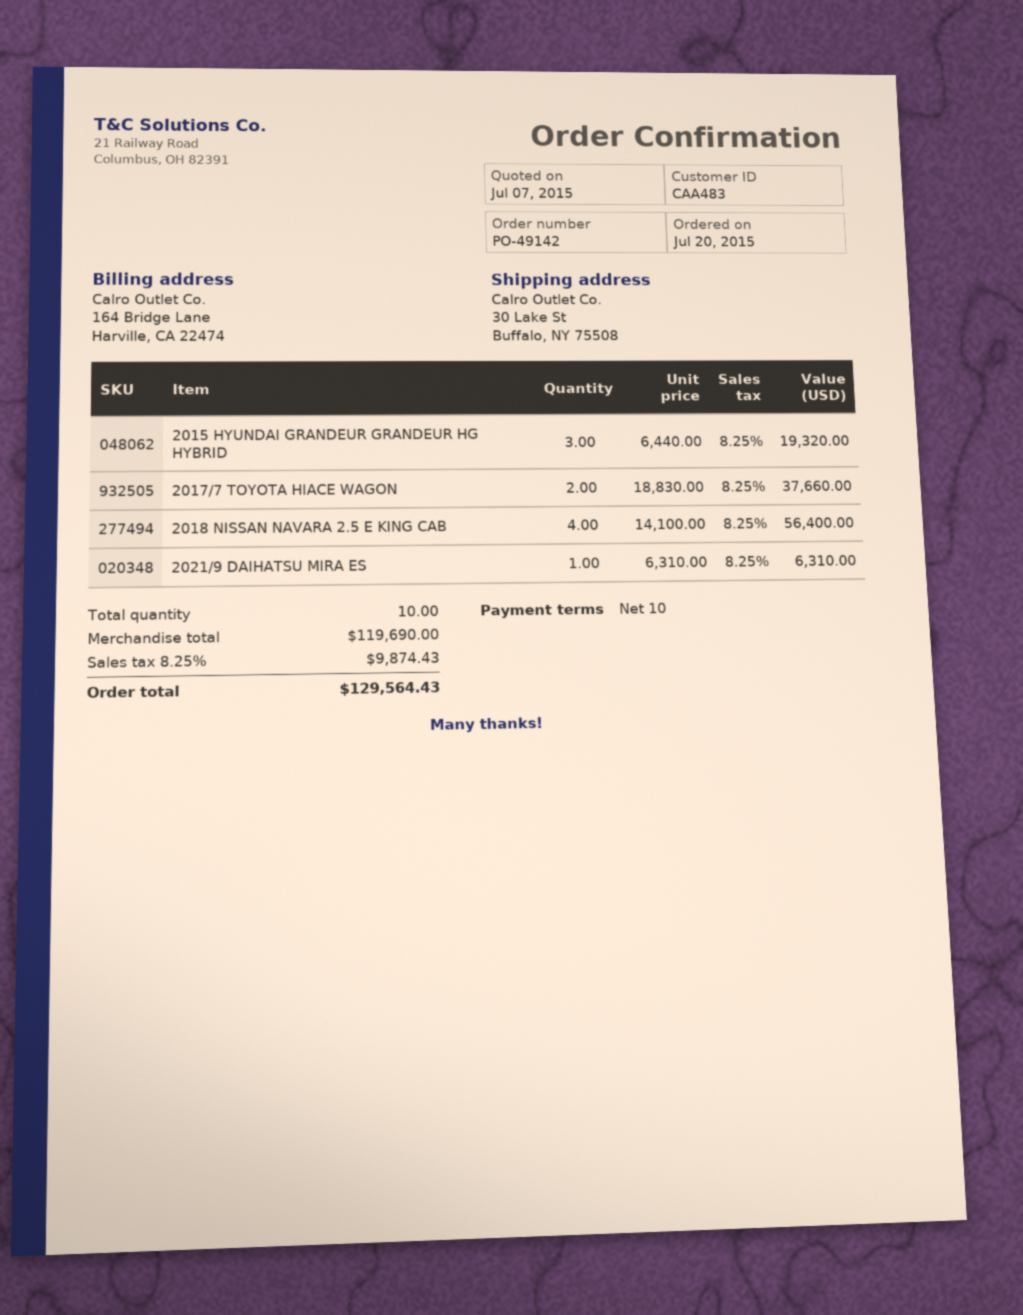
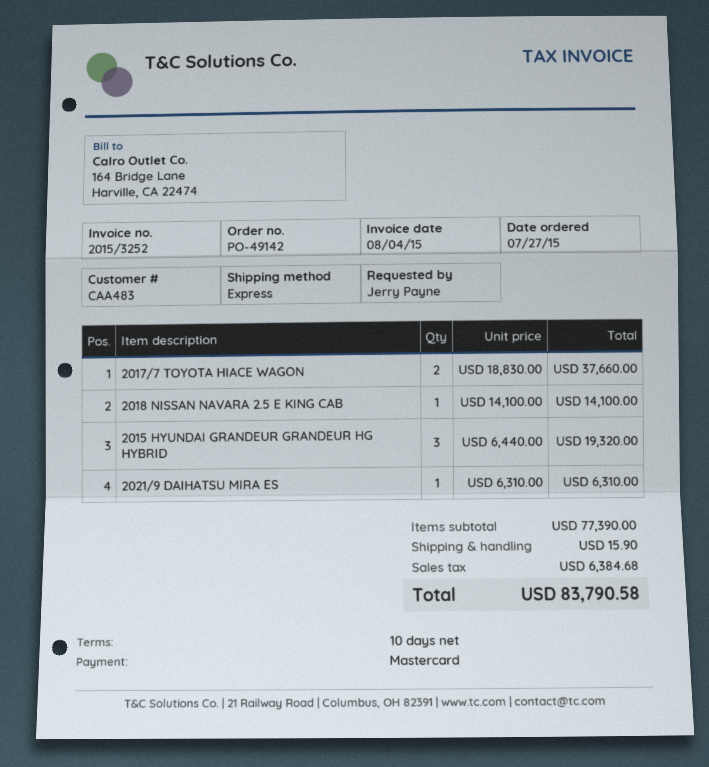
order date: 2015-07-20 -> 2015-07-27
2018 NISSAN NAVARA 2.5 E KING CAB: 4 x 14100.00 = 56400.00 -> 1 x 14100.00 = 14100.00
subtotal: 119690.00 -> 77390.00
shipping: none -> 15.90
tax: 9874.43 -> 6384.68
total: 129564.43 -> 83790.58

